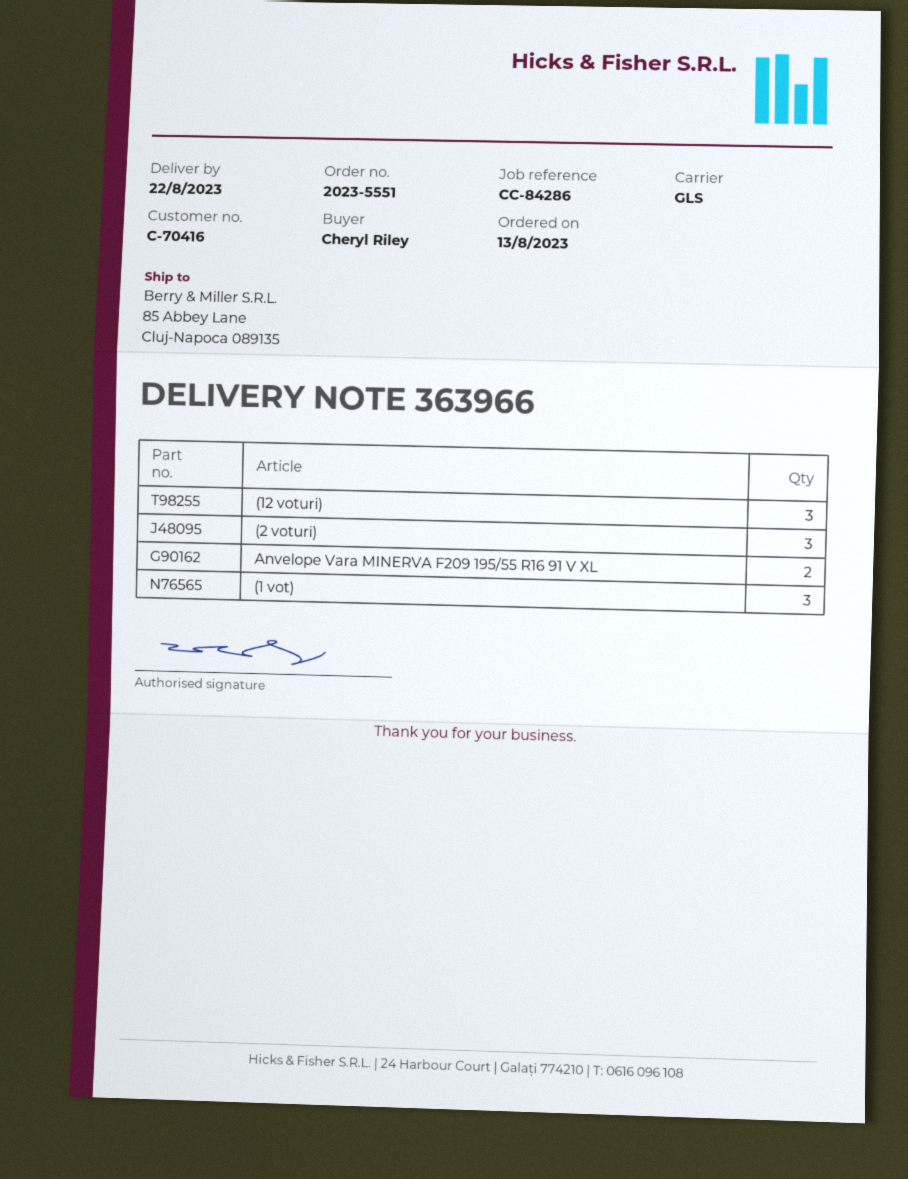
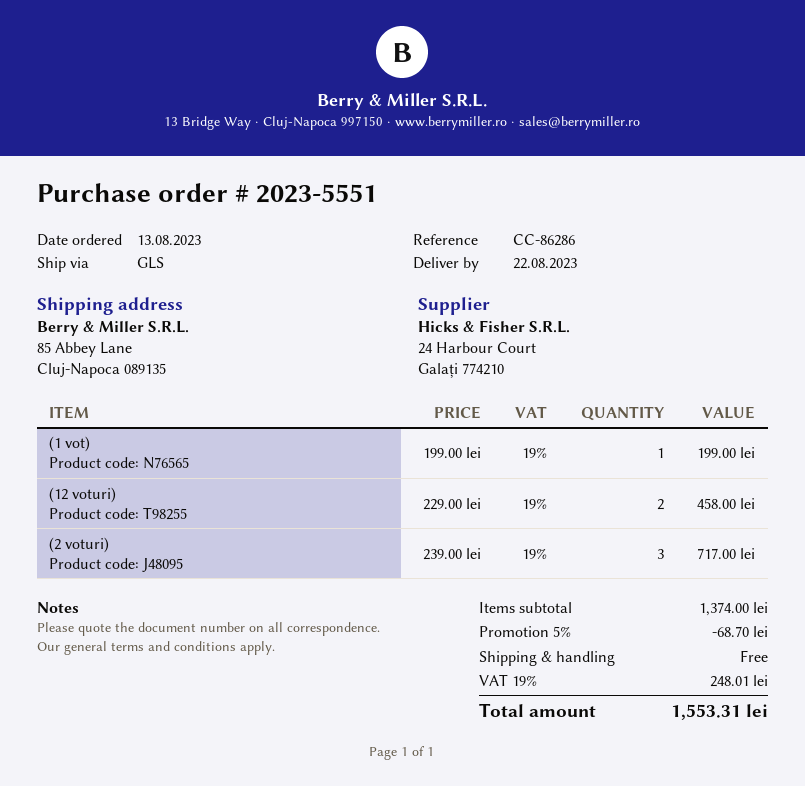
reference: CC-84286 -> CC-86286
(12 voturi): 3 -> 2
Anvelope Vara MINERVA F209 195/55 R16 91 V XL: 2 -> none
(1 vot): 3 -> 1

